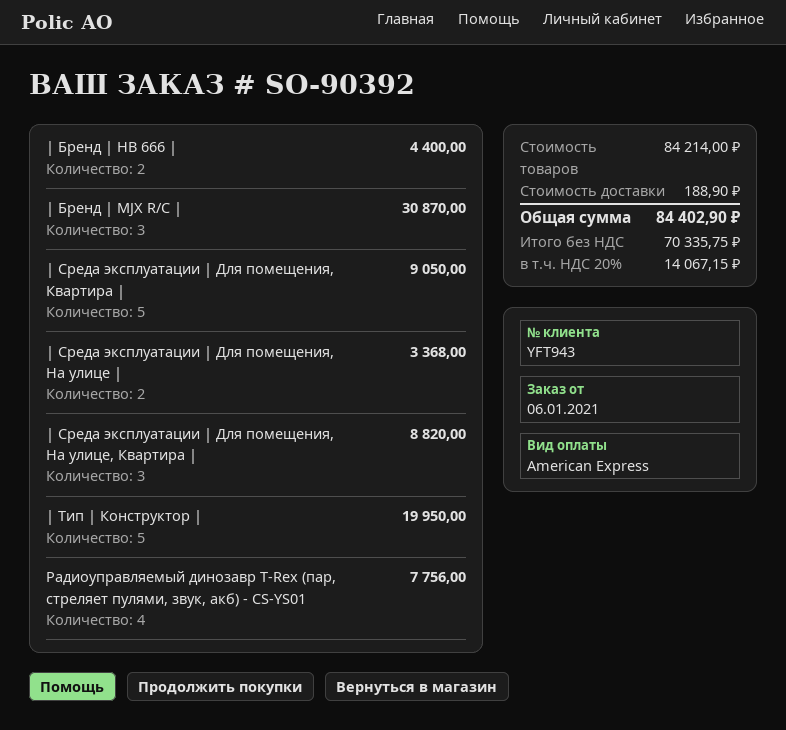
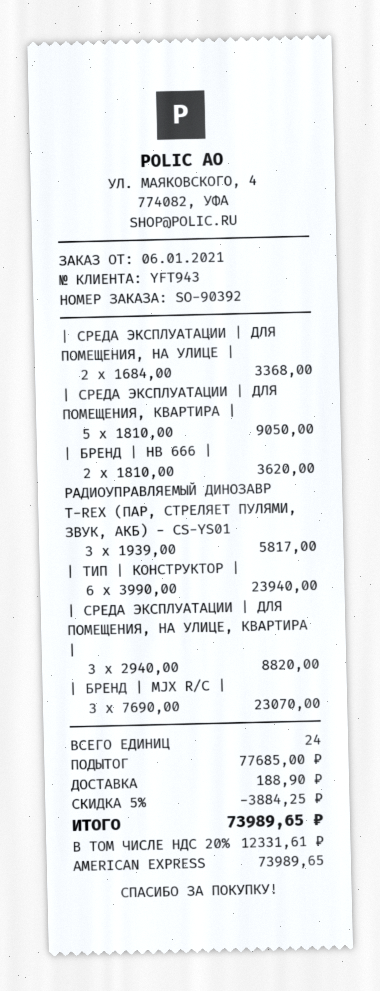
| Бренд | HB 666 |: 2 for 4400.00 -> 2 for 3620.00
| Бренд | MJX R/C |: 3 for 30870.00 -> 3 for 23070.00
| Тип | Конструктор |: 5 for 19950.00 -> 6 for 23940.00
Радиоуправляемый динозавр T-Rex (пар, стреляет пулями, звук, акб) - CS-YS01: 4 for 7756.00 -> 3 for 5817.00
subtotal: 84214.00 -> 77685.00
discount: none -> 5% = 3884.25
tax: 20% = 14067.15 -> 20% = 12331.61
total: 84402.90 -> 73989.65

